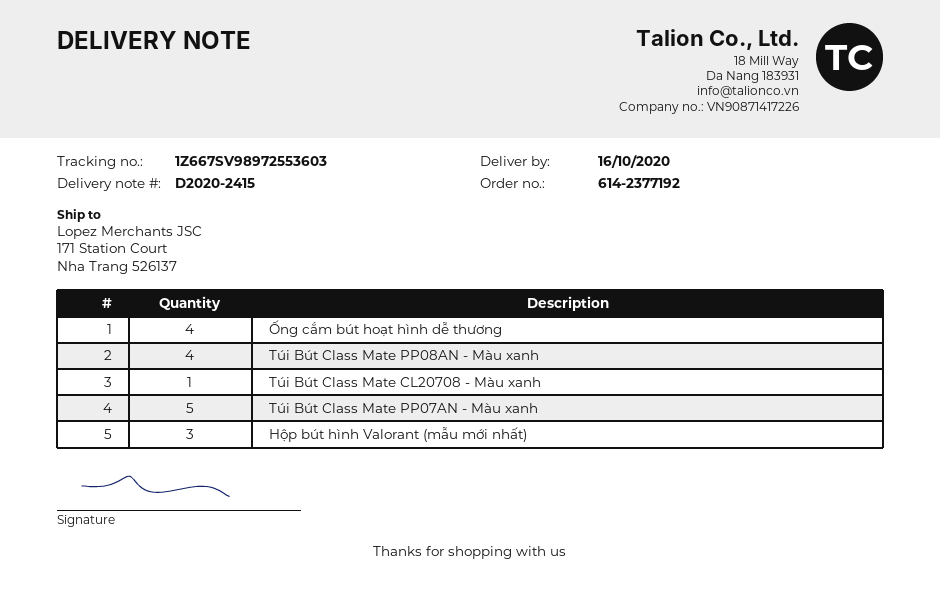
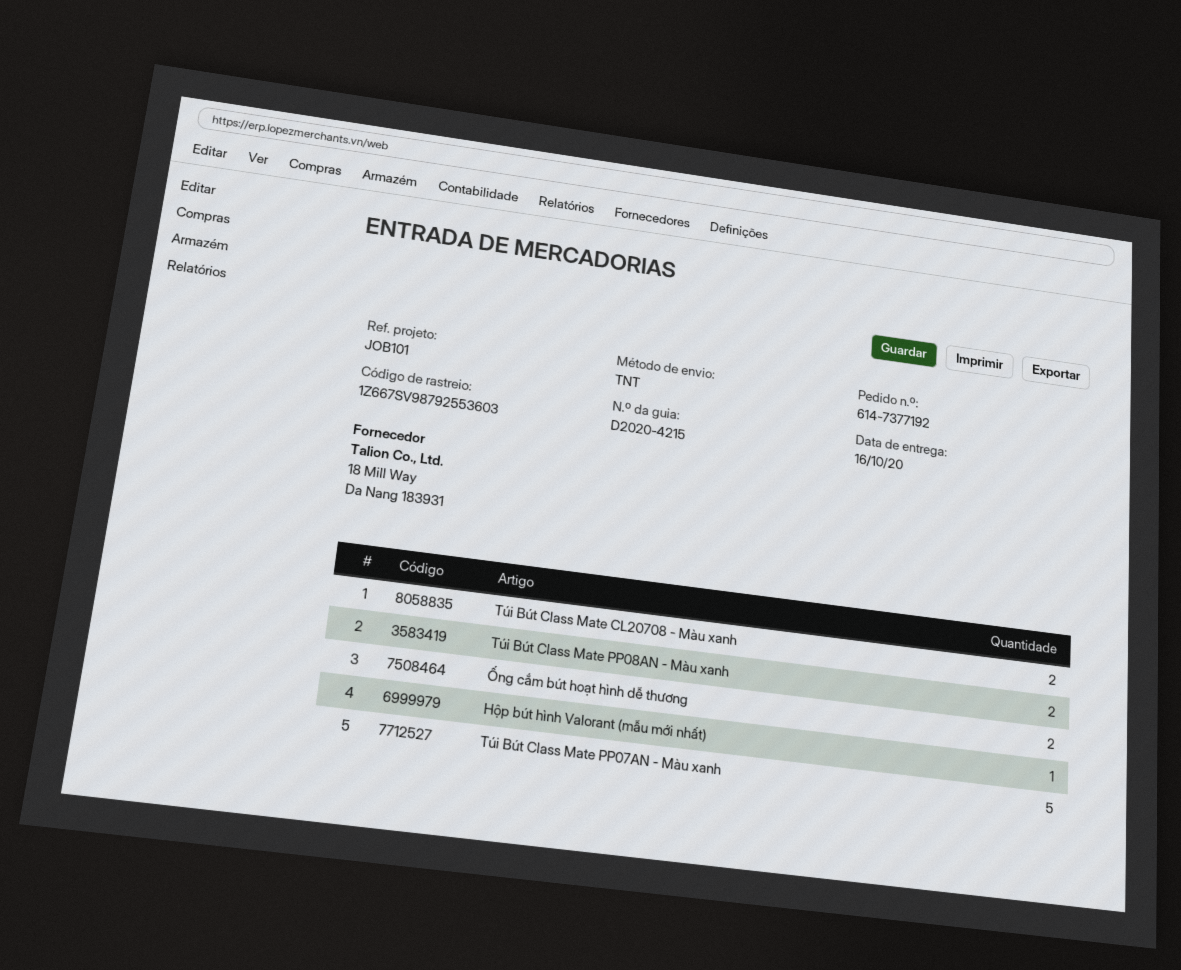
order number: 614-2377192 -> 614-7377192
delivery note number: D2020-2415 -> D2020-4215
tracking number: 1Z667SV98972553603 -> 1Z667SV98792553603
Ống cắm bút hoạt hình dễ thương: 4 -> 2
Túi Bút Class Mate PP08AN - Màu xanh: 4 -> 2
Túi Bút Class Mate CL20708 - Màu xanh: 1 -> 2
Hộp bút hình Valorant (mẫu mới nhất): 3 -> 1

